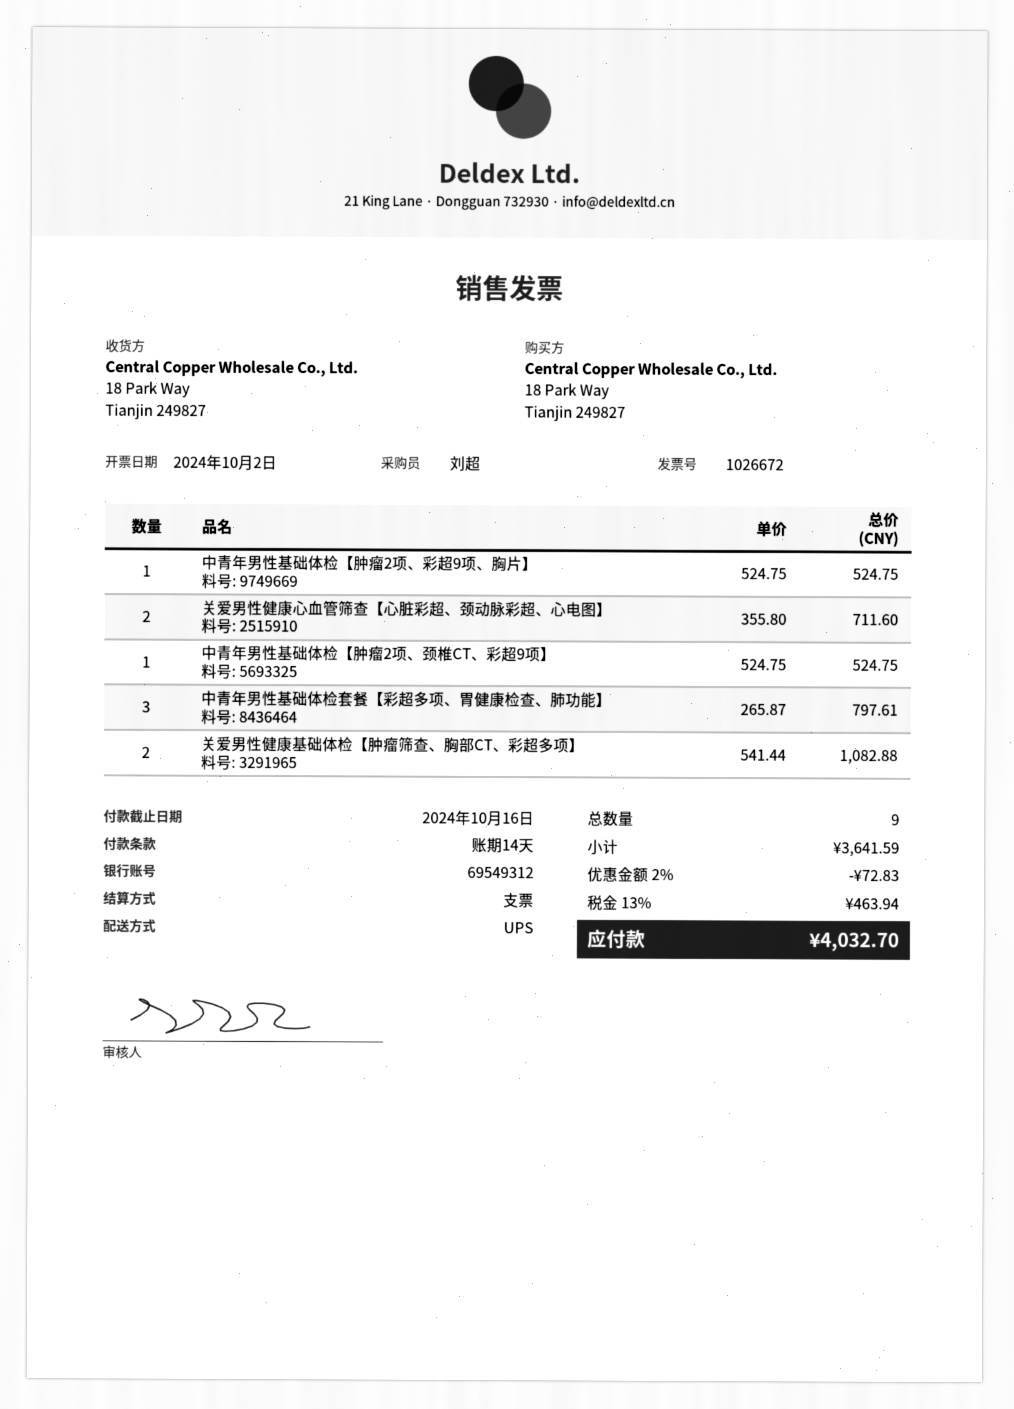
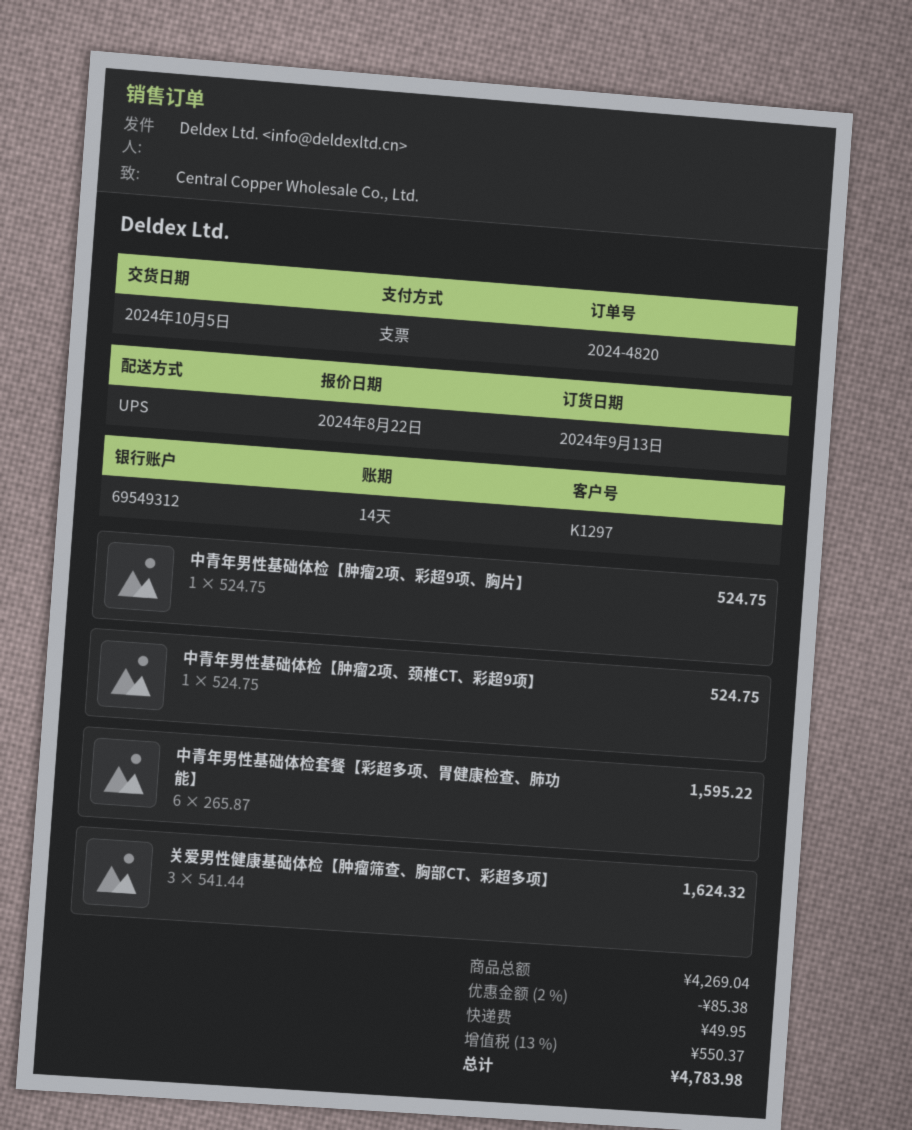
关爱男性健康心血管筛查【心脏彩超、颈动脉彩超、心电图】: 2 x 355.80 = 711.60 -> none
中青年男性基础体检套餐【彩超多项、胃健康检查、肺功能】: 3 x 265.87 = 797.61 -> 6 x 265.87 = 1595.22
关爱男性健康基础体检【肿瘤筛查、胸部CT、彩超多项】: 2 x 541.44 = 1082.88 -> 3 x 541.44 = 1624.32
subtotal: 3641.59 -> 4269.04
discount: 2% = 72.83 -> 2% = 85.38
shipping: none -> 49.95
tax: 13% = 463.94 -> 13% = 550.37
total: 4032.70 -> 4783.98

